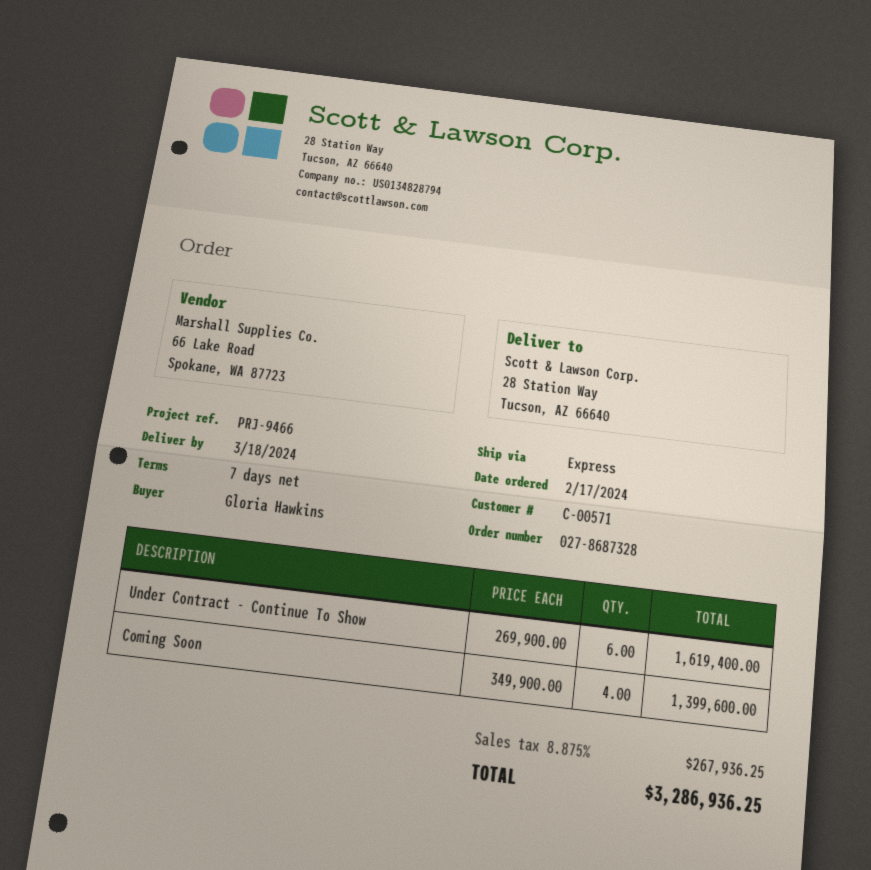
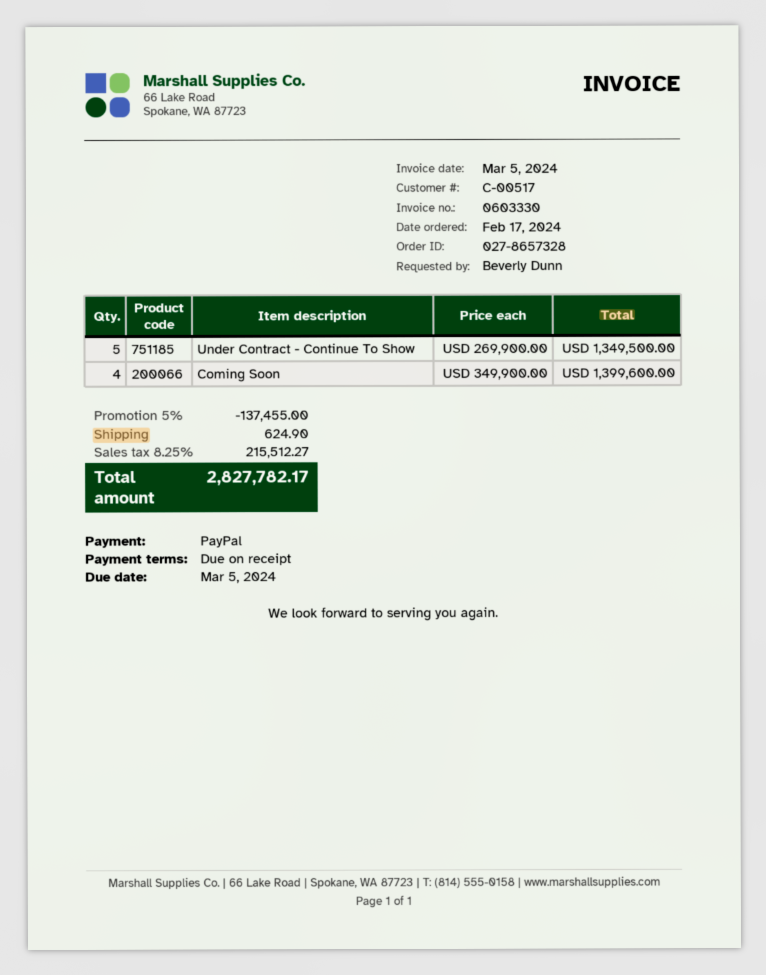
order number: 027-8687328 -> 027-8657328
payment terms: 7 days -> on receipt
customer number: C-00571 -> C-00517
ordered by: Gloria Hawkins -> Beverly Dunn
Under Contract - Continue To Show: 6 x 269900.00 = 1619400.00 -> 5 x 269900.00 = 1349500.00
discount: none -> 5% = 137455.00
shipping: none -> 624.90
tax: 8.875% = 267936.25 -> 8.25% = 215512.27
total: 3286936.25 -> 2827782.17

